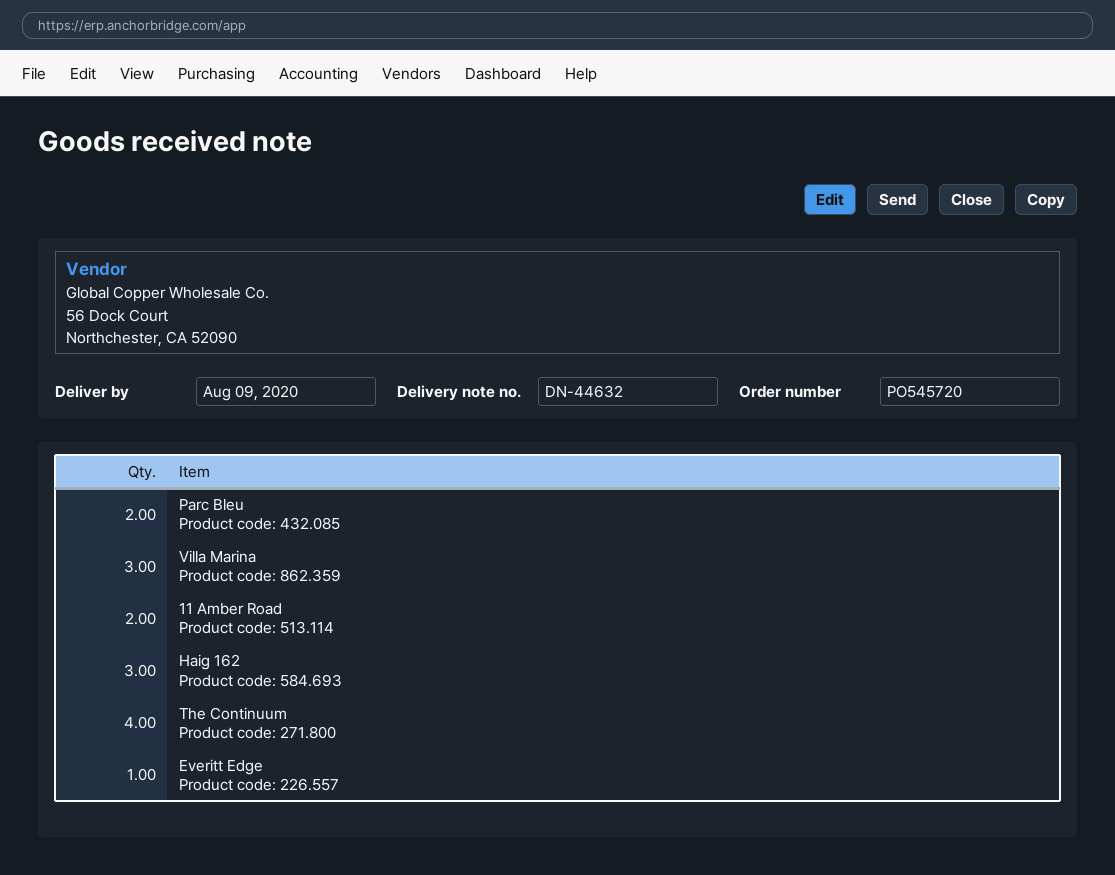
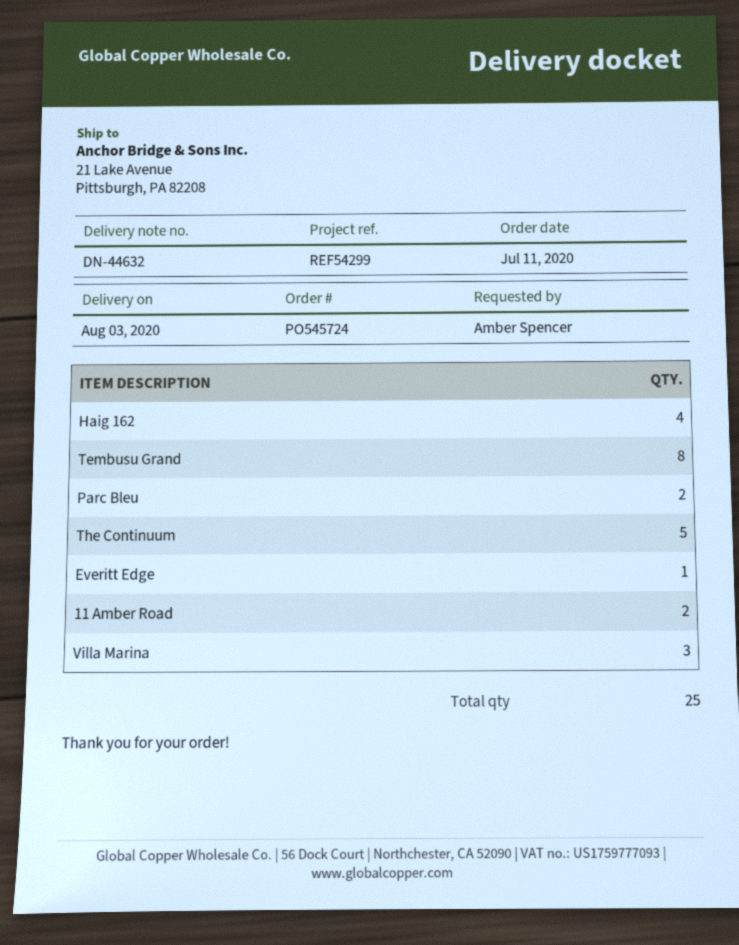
order number: PO545720 -> PO545724
delivery date: 2020-08-09 -> 2020-08-03
Haig 162: 3 -> 4
The Continuum: 4 -> 5
Tembusu Grand: none -> 8

